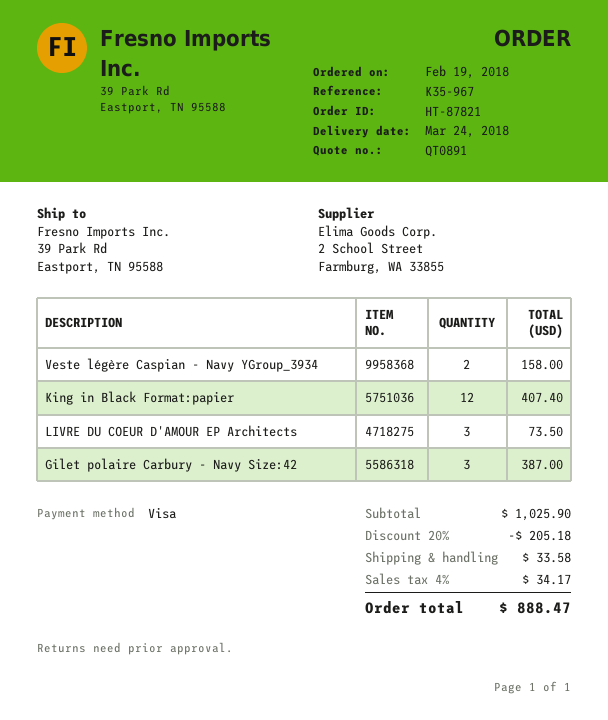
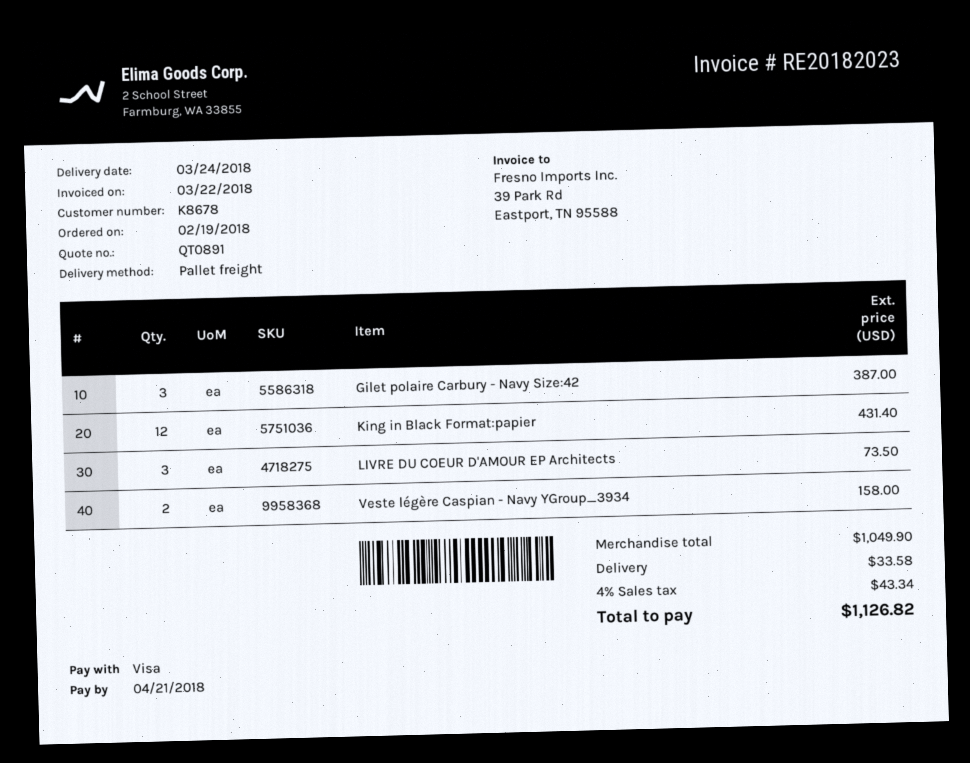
King in Black Format:papier: 12 for 407.40 -> 12 for 431.40
subtotal: 1025.90 -> 1049.90
discount: 20% = 205.18 -> none
tax: 4% = 34.17 -> 4% = 43.34
total: 888.47 -> 1126.82

